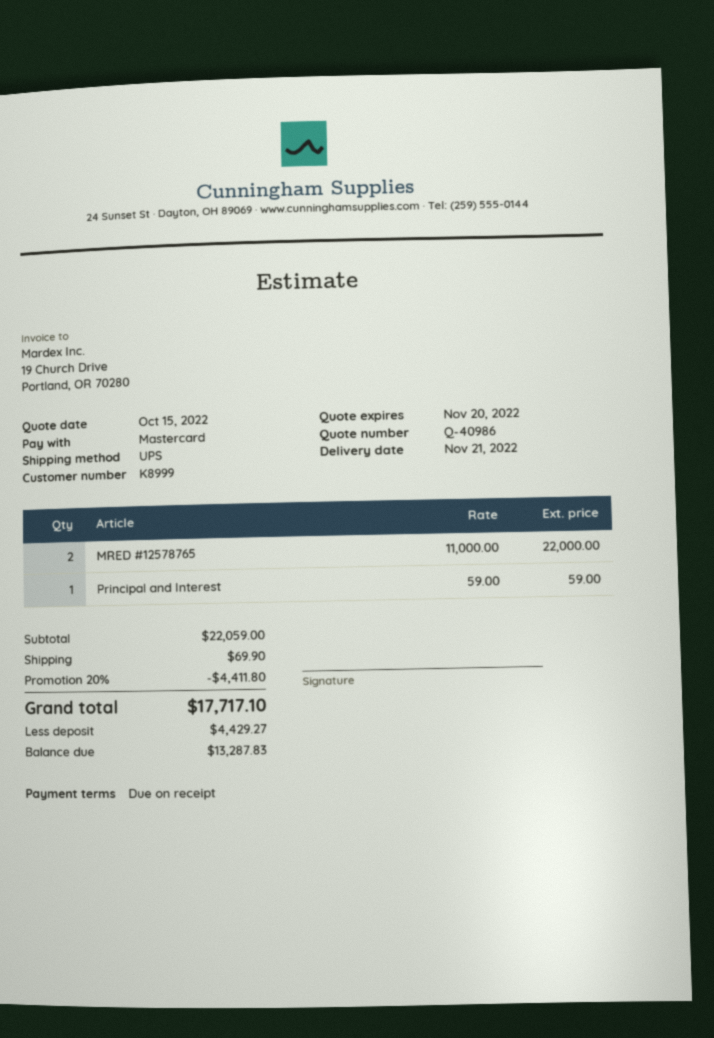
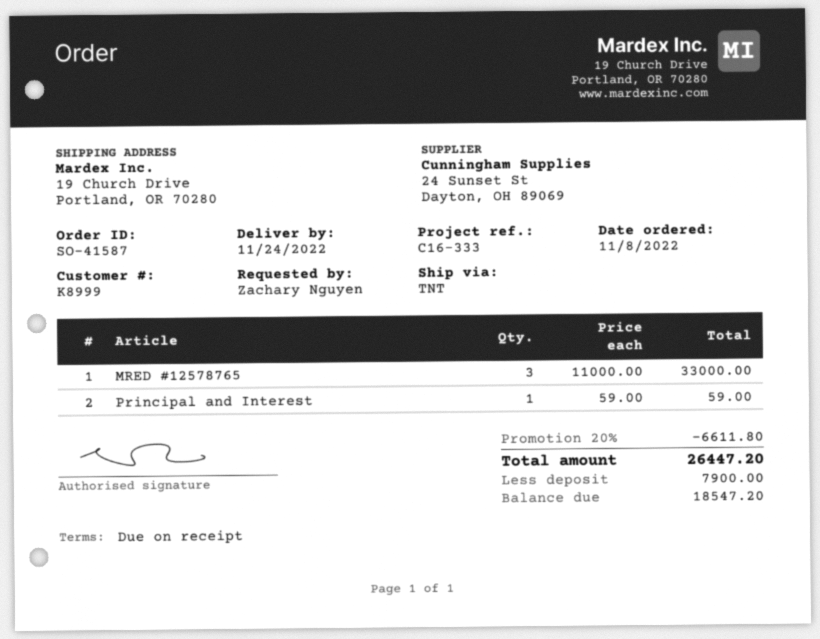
delivery date: 2022-11-21 -> 2022-11-24
shipping method: UPS -> TNT
MRED #12578765: 2 x 11000.00 = 22000.00 -> 3 x 11000.00 = 33000.00
discount: 20% = 4411.80 -> 20% = 6611.80
shipping: 69.90 -> none
total: 17717.10 -> 26447.20
deposit: 4429.27 -> 7900.00
balance: 13287.83 -> 18547.20

